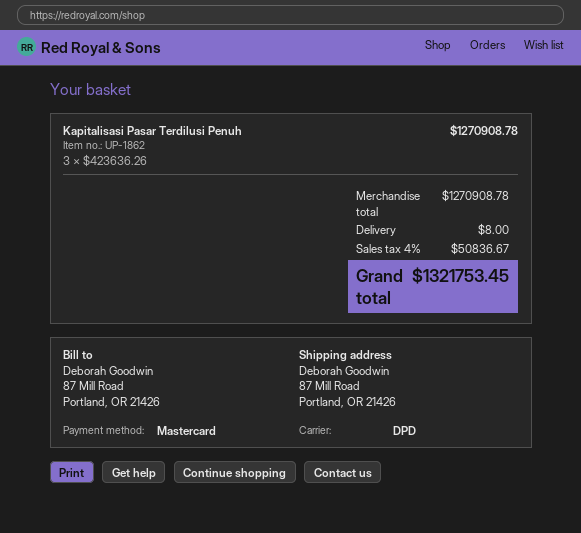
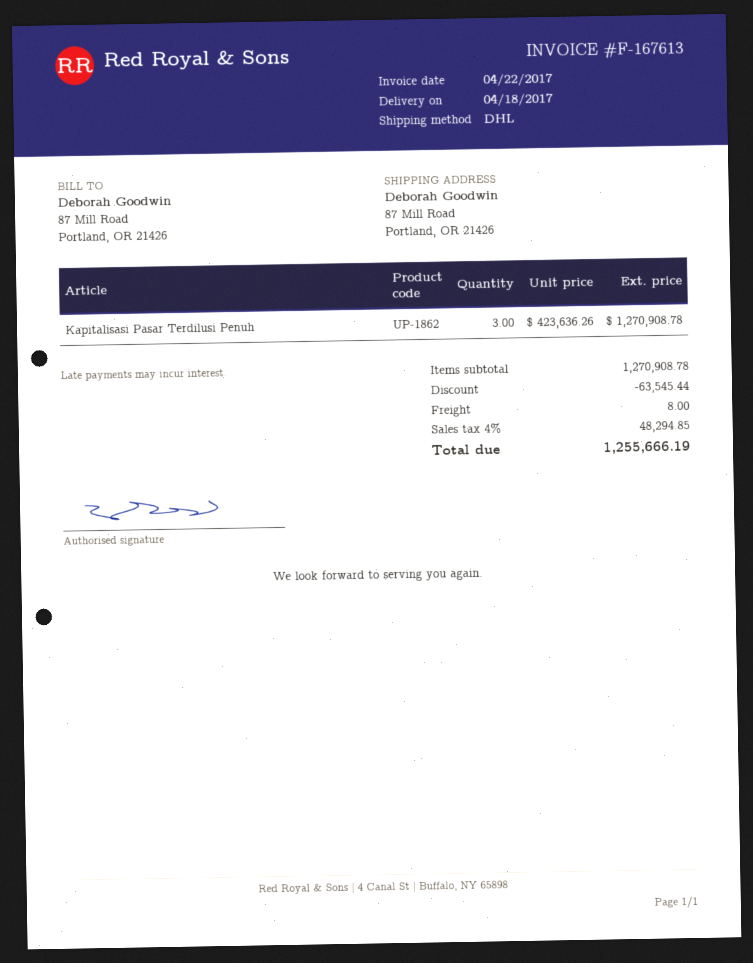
shipping method: DPD -> DHL
discount: none -> 63545.44
tax: 4% = 50836.67 -> 4% = 48294.85
total: 1321753.45 -> 1255666.19

